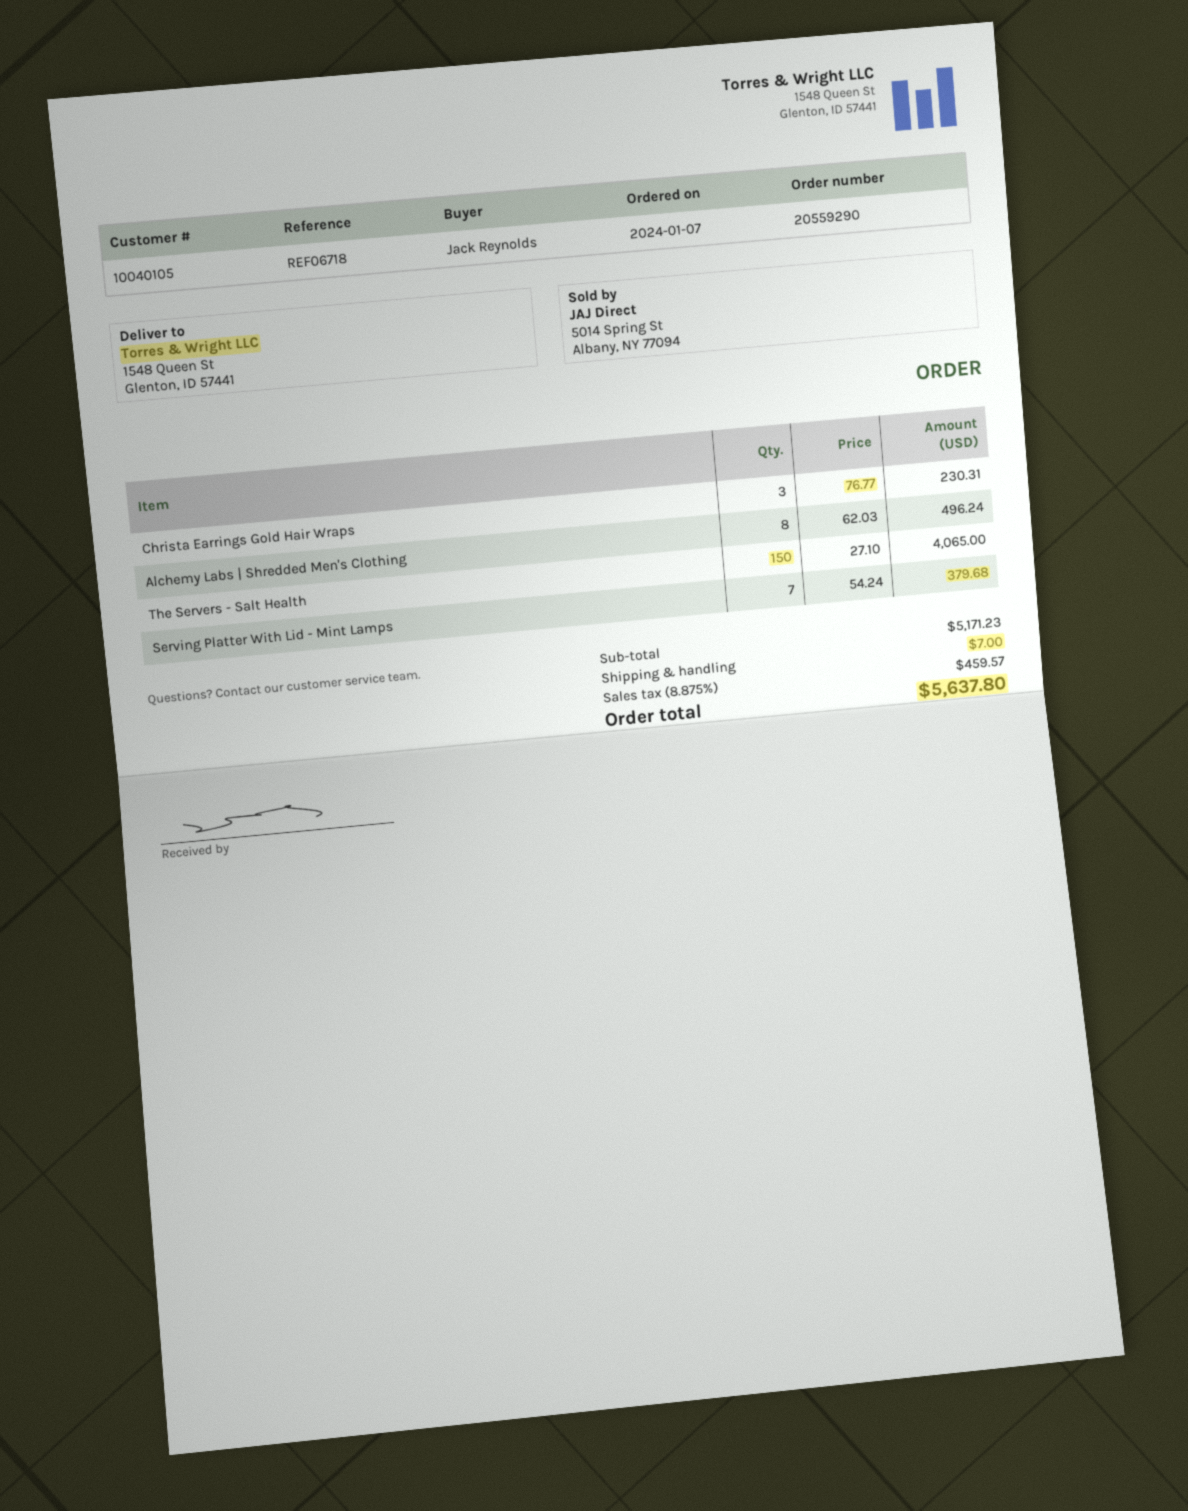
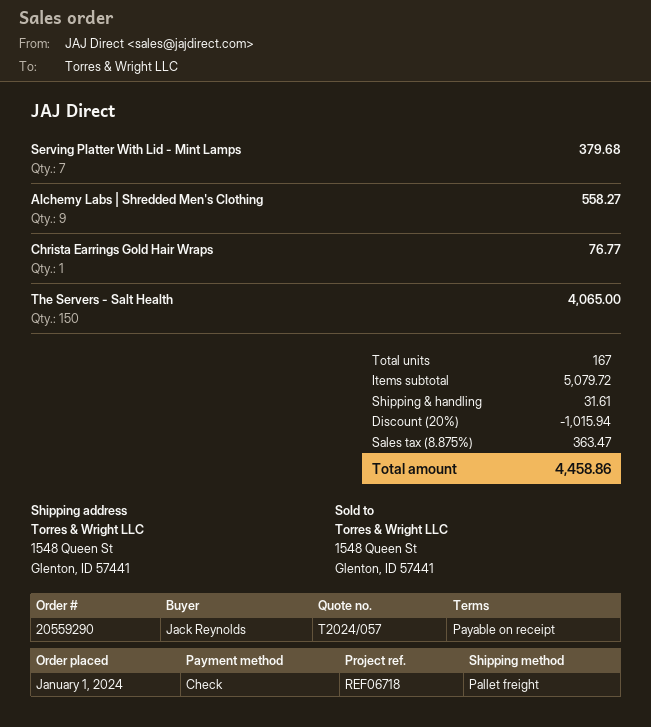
order date: 2024-01-07 -> 2024-01-01
Christa Earrings Gold Hair Wraps: 3 for 230.31 -> 1 for 76.77
Alchemy Labs | Shredded Men's Clothing: 8 for 496.24 -> 9 for 558.27
subtotal: 5171.23 -> 5079.72
discount: none -> 20% = 1015.94
shipping: 7.00 -> 31.61
tax: 8.875% = 459.57 -> 8.875% = 363.47
total: 5637.80 -> 4458.86

